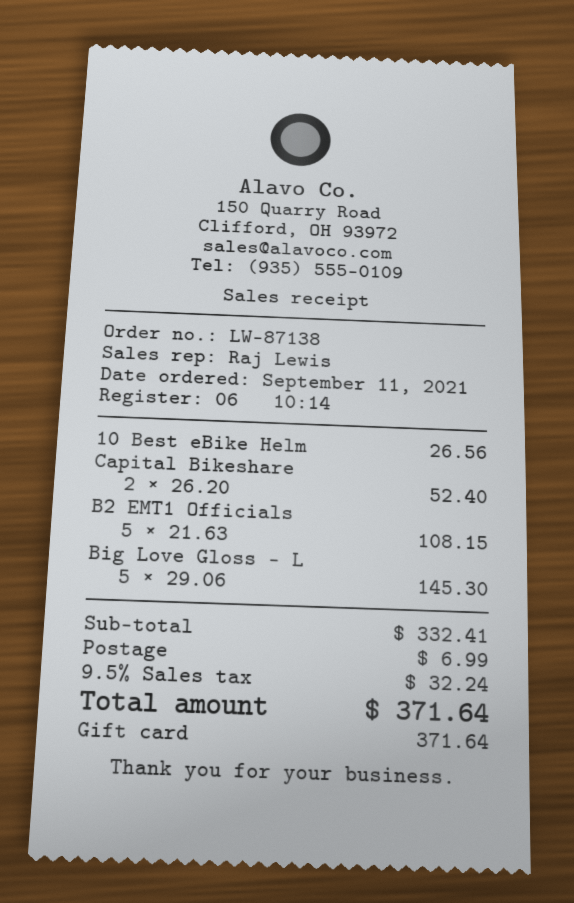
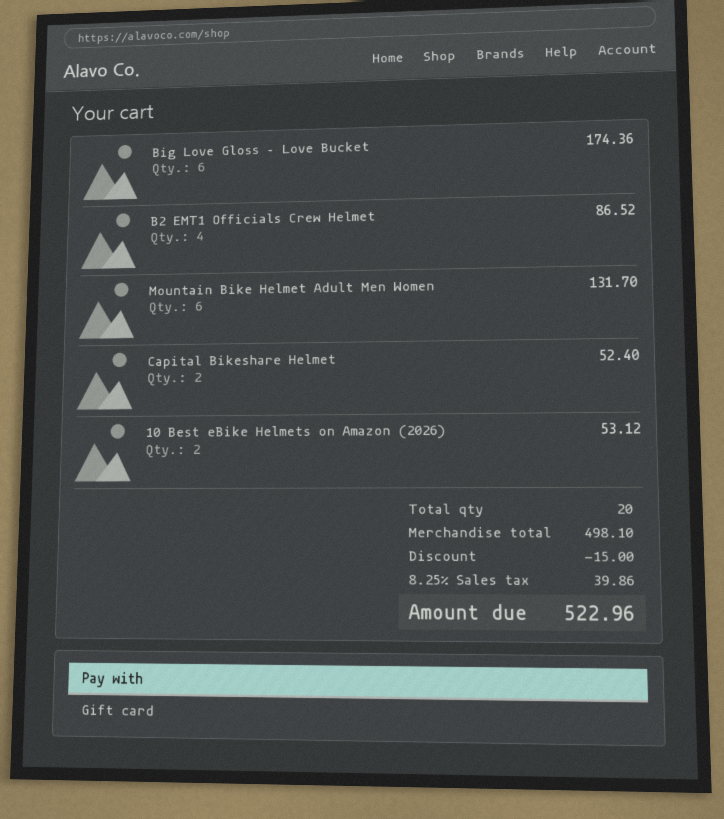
10 Best eBike Helm: 1 for 26.56 -> 2 for 53.12
B2 EMT1 Officials: 5 for 108.15 -> 4 for 86.52
Big Love Gloss – L: 5 for 145.30 -> 6 for 174.36
Mountain Bike Helmet Adult Men Women: none -> 6 for 131.70
subtotal: 332.41 -> 498.10
discount: none -> 15.00
shipping: 6.99 -> none
tax: 9.5% = 32.24 -> 8.25% = 39.86
total: 371.64 -> 522.96

